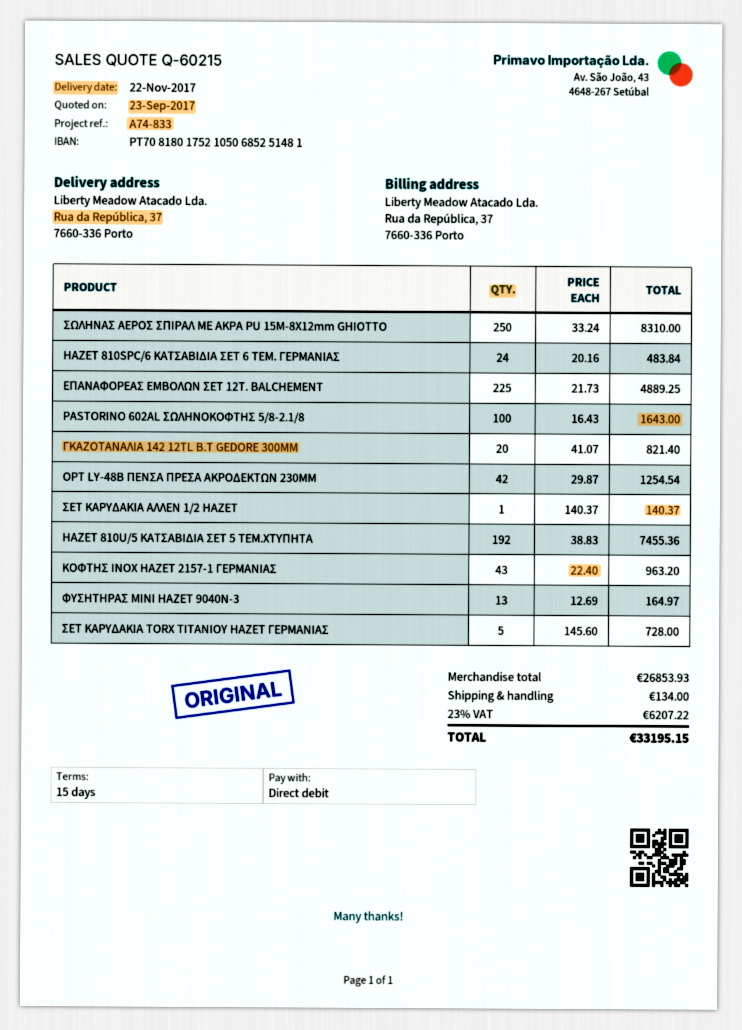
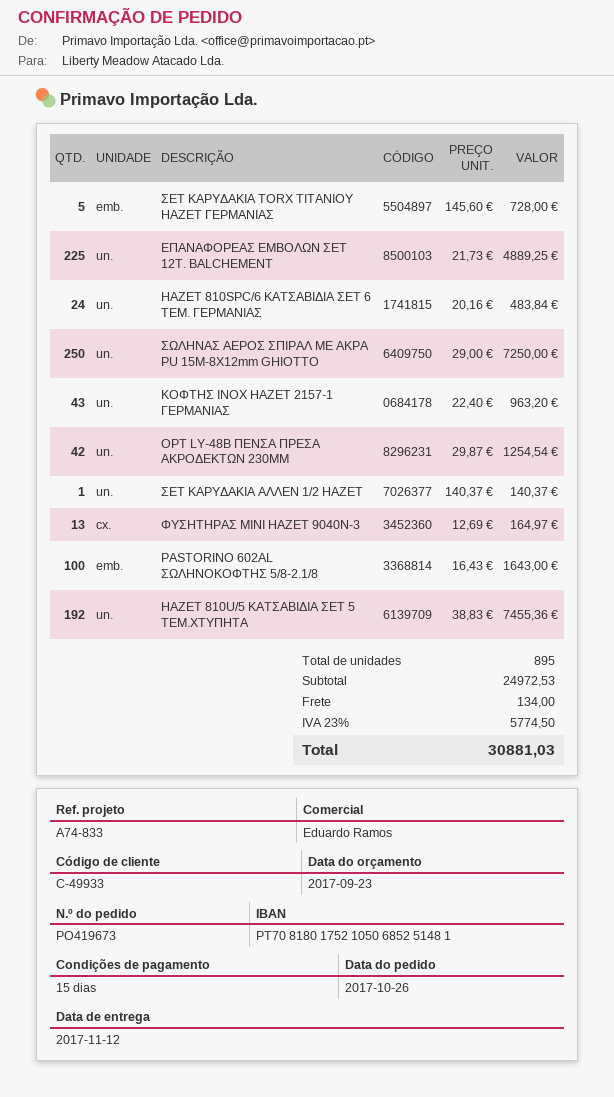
delivery date: 2017-11-22 -> 2017-11-12
ΣΩΛΗΝΑΣ ΑΕΡΟΣ ΣΠΙΡΑΛ ΜΕ ΑΚΡΑ PU 15Μ-8Χ12mm GHIOTTO: 250 x 33.24 = 8310.00 -> 250 x 29.00 = 7250.00
ΓΚΑΖΟΤΑΝΑΛΙΑ 142 12ΤL Β.Τ GEDORE 300MM: 20 x 41.07 = 821.40 -> none
subtotal: 26853.93 -> 24972.53
tax: 23% = 6207.22 -> 23% = 5774.50
total: 33195.15 -> 30881.03

